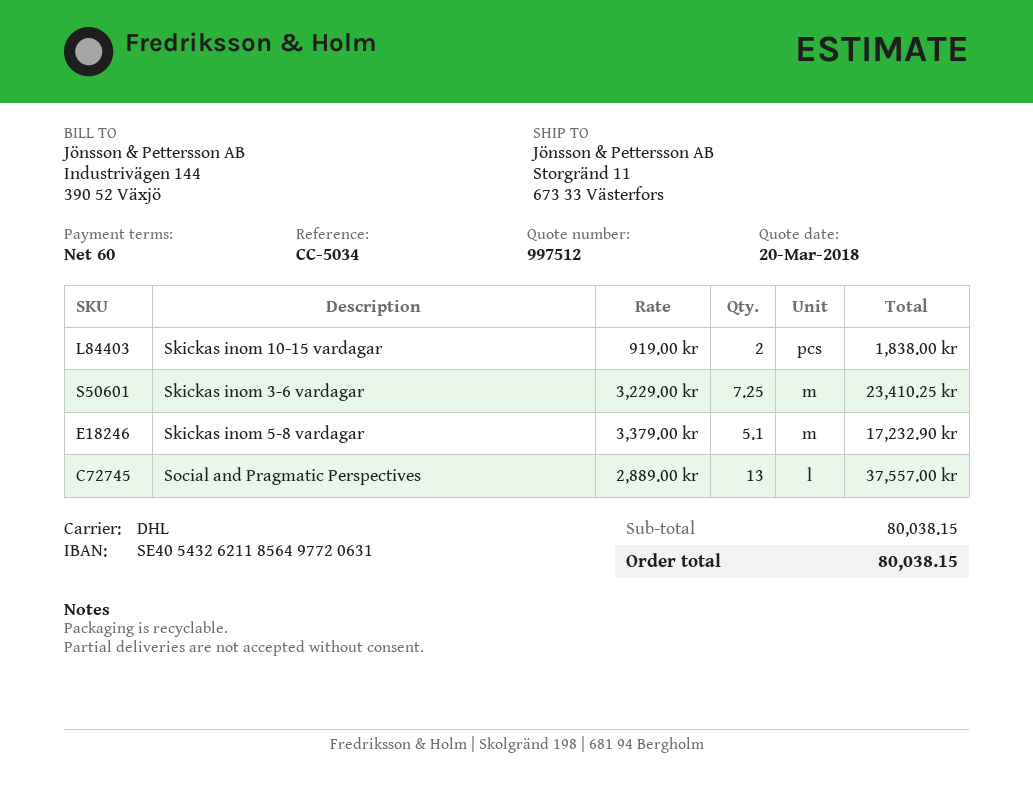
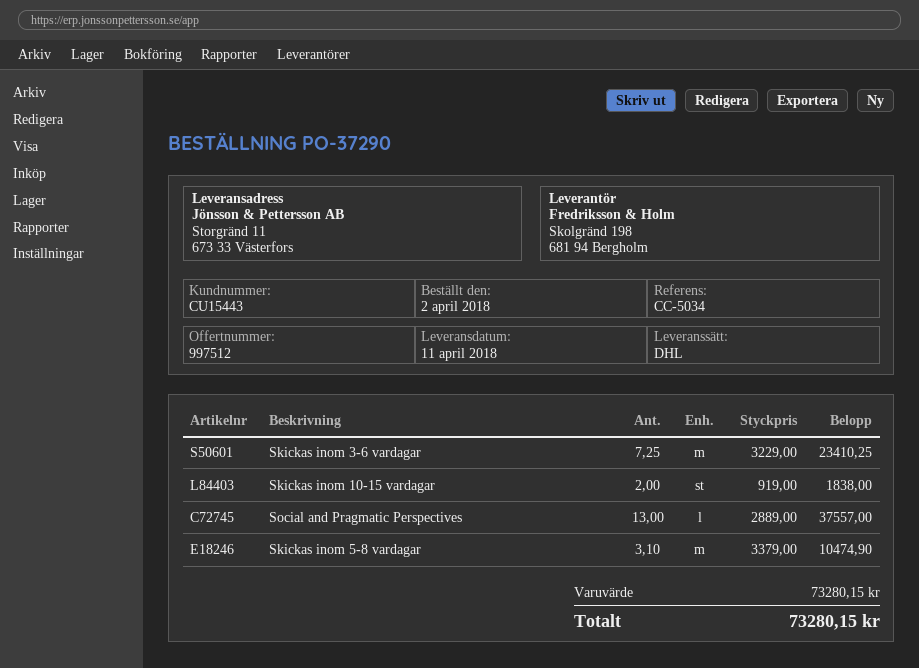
Skickas inom 5-8 vardagar: 5.1 x 3379.00 = 17232.90 -> 3.1 x 3379.00 = 10474.90
subtotal: 80038.15 -> 73280.15
total: 80038.15 -> 73280.15

